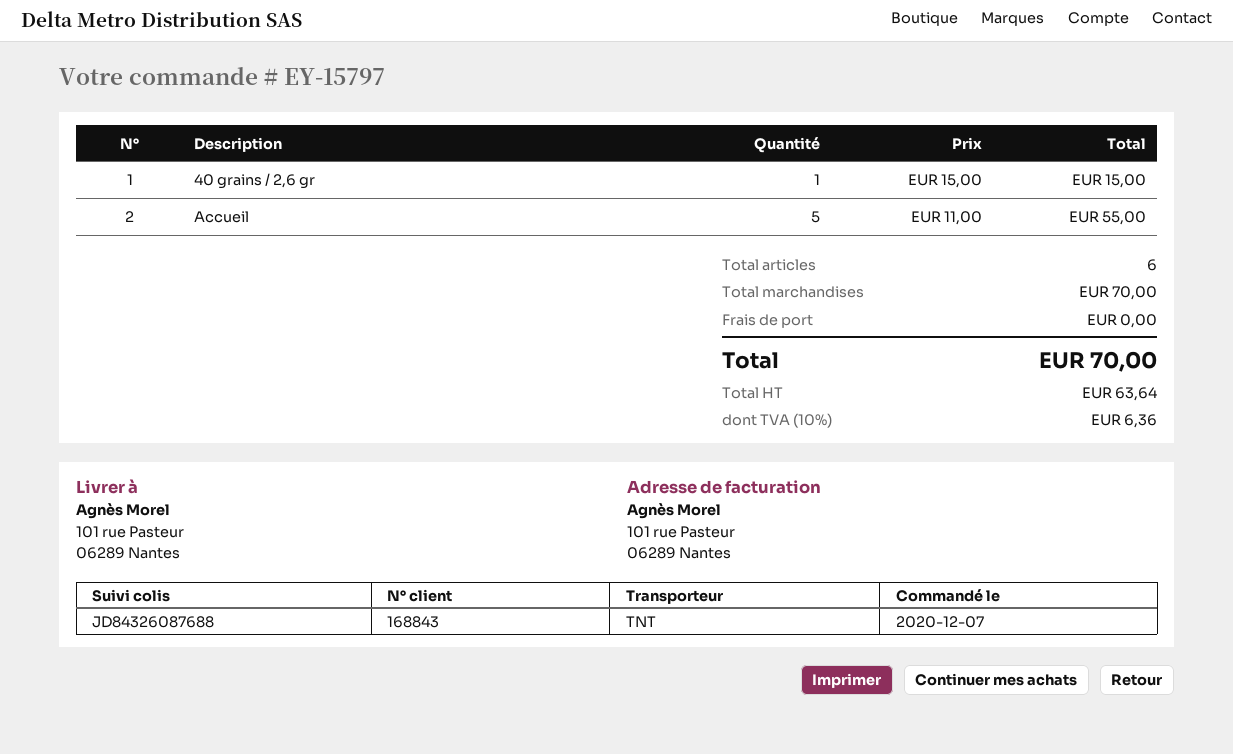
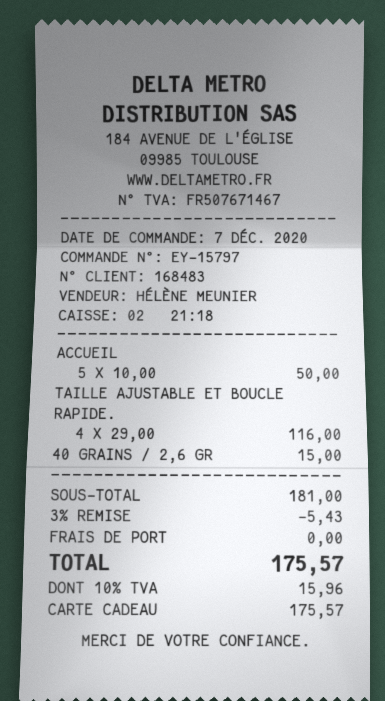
customer number: 168843 -> 168483
Accueil: 5 x 11.00 = 55.00 -> 5 x 10.00 = 50.00
TAILLE AJUSTABLE ET BOUCLE RAPIDE.: none -> 4 x 29.00 = 116.00
subtotal: 70.00 -> 181.00
discount: none -> 3% = 5.43
tax: 10% = 6.36 -> 10% = 15.96
total: 70.00 -> 175.57

